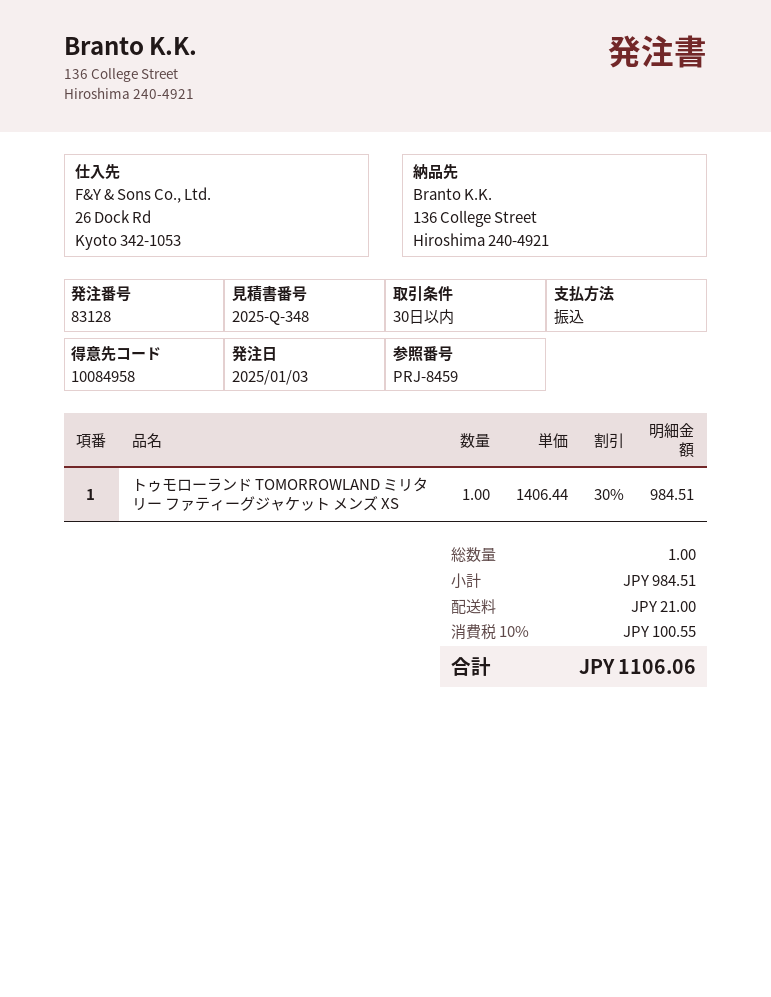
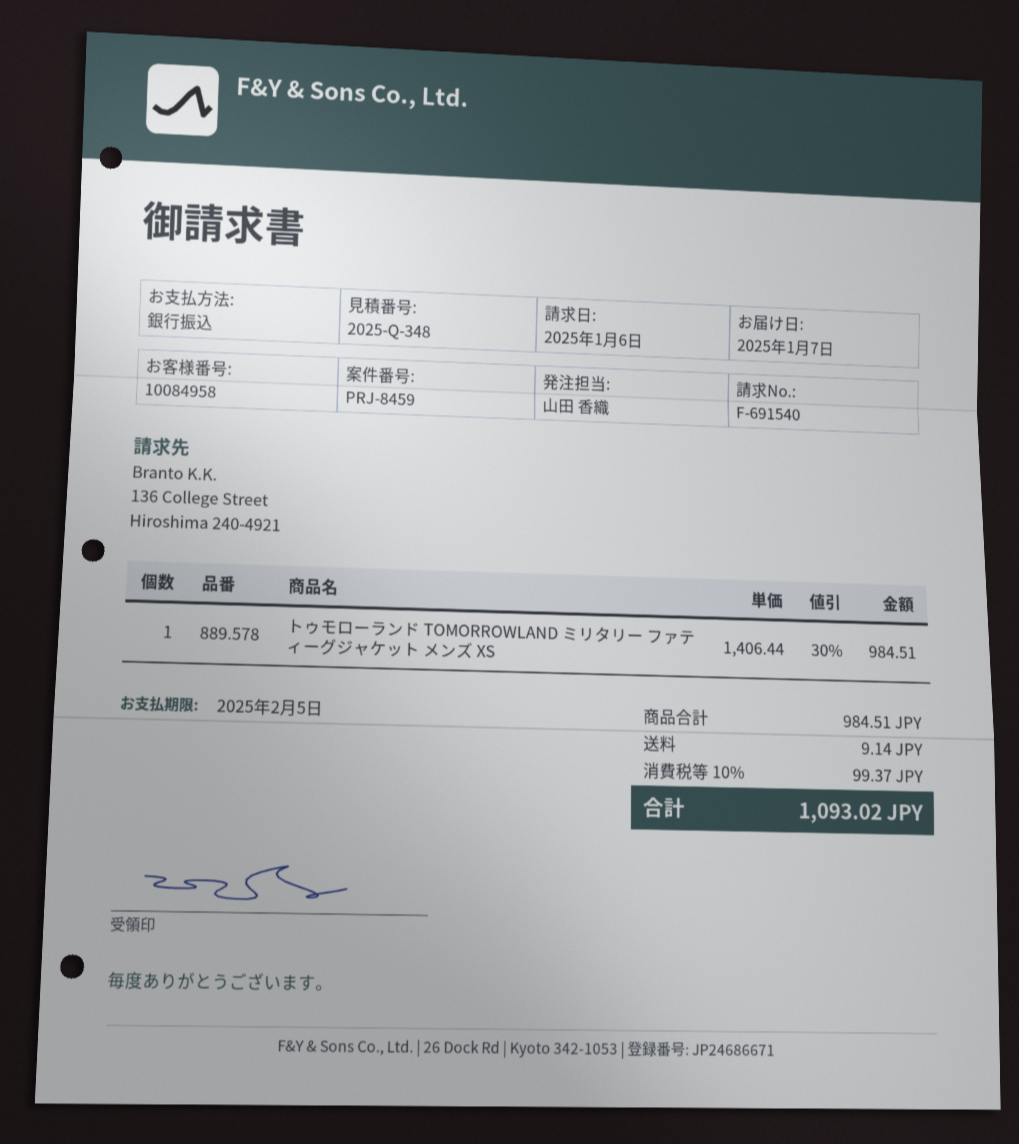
shipping: 21.00 -> 9.14
tax: 10% = 100.55 -> 10% = 99.37
total: 1106.06 -> 1093.02

